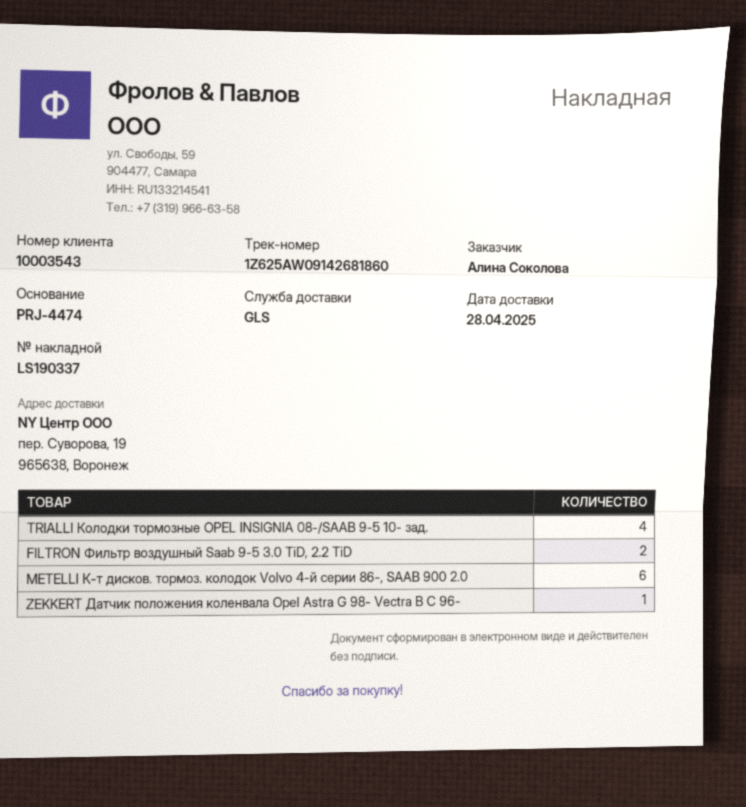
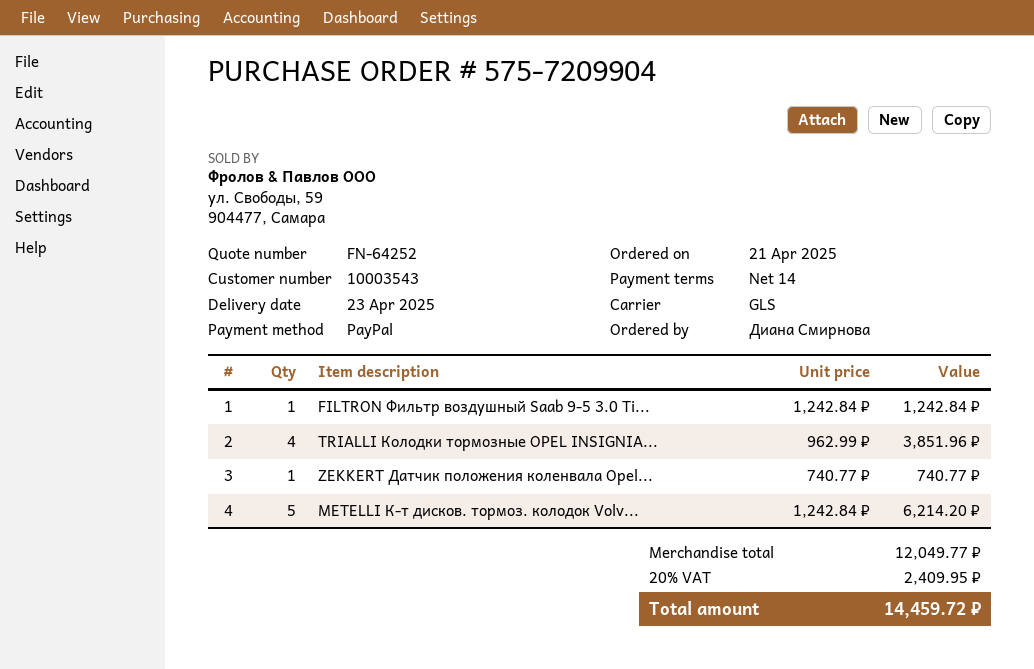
delivery date: 2025-04-28 -> 2025-04-23
ordered by: Алина Соколова -> Диана Смирнова
FILTRON Фильтр воздушный Saab 9-5 3.0 TiD, 2.2 TiD: 2 -> 1
METELLI К-т дисков. тормоз. колодок Volvo 4-й серии 86-, SAAB 900 2.0: 6 -> 5

